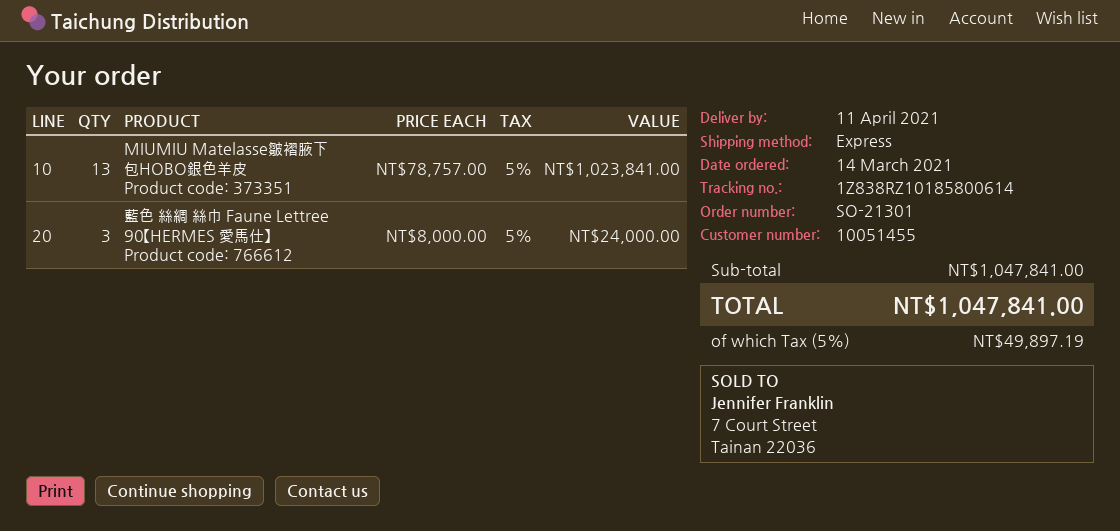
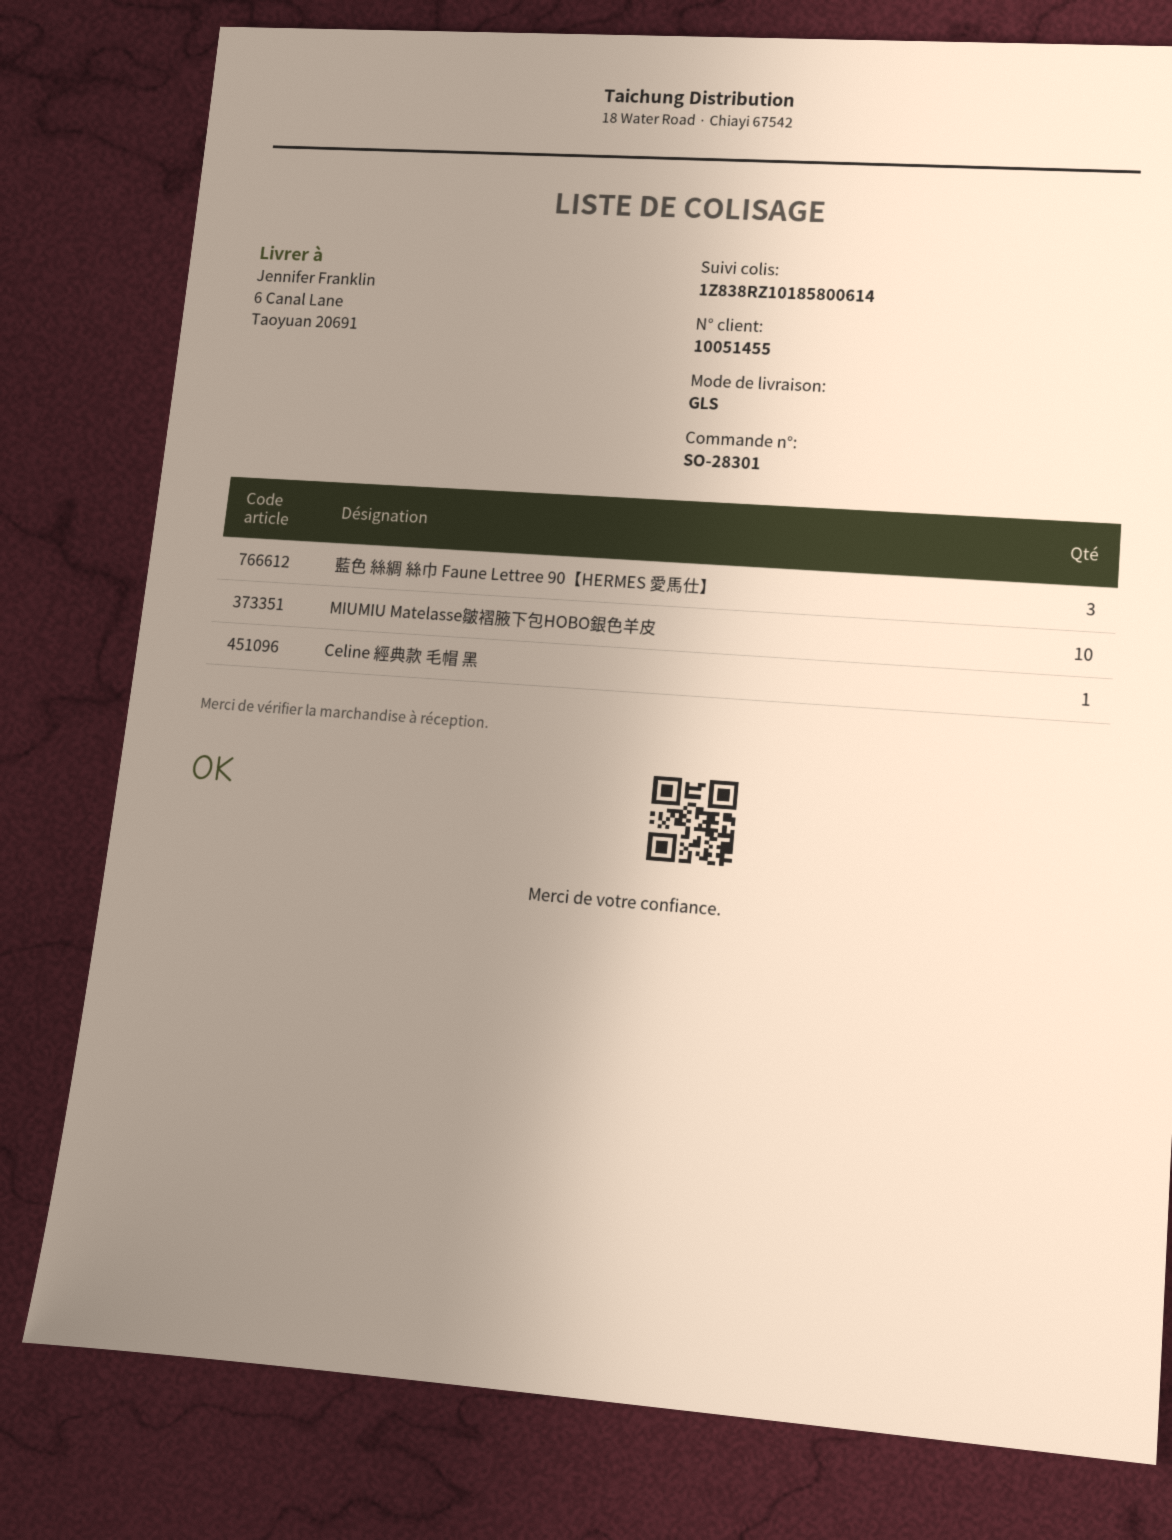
order number: SO-21301 -> SO-28301
shipping method: express -> GLS
MIUMIU Matelasse皺褶腋下包HOBO銀色羊皮: 13 -> 10
Celine 經典款 毛帽 黑: none -> 1

